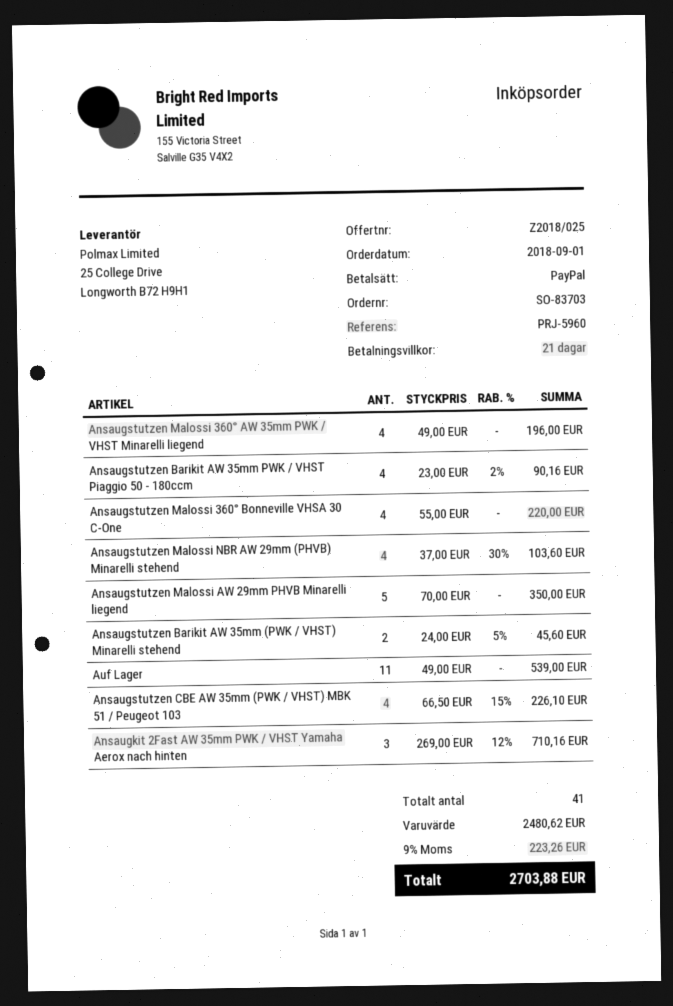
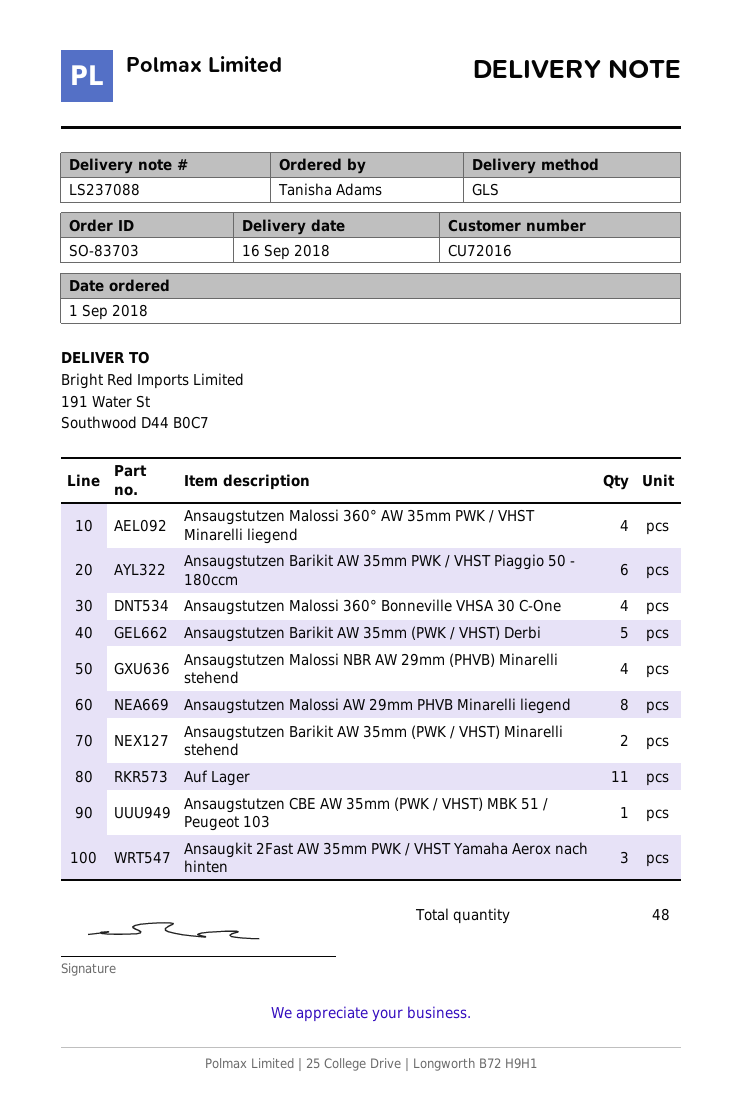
Ansaugstutzen Barikit AW 35mm PWK / VHST Piaggio 50 - 180ccm: 4 -> 6
Ansaugstutzen Malossi AW 29mm PHVB Minarelli liegend: 5 -> 8
Ansaugstutzen CBE AW 35mm (PWK / VHST) MBK 51 / Peugeot 103: 4 -> 1
Ansaugstutzen Barikit AW 35mm (PWK / VHST) Derbi: none -> 5
total quantity: 41 -> 48

